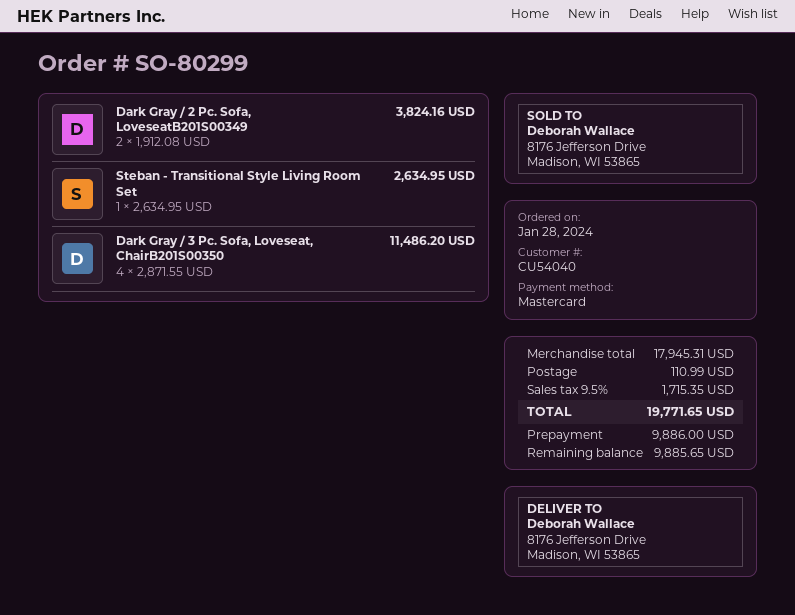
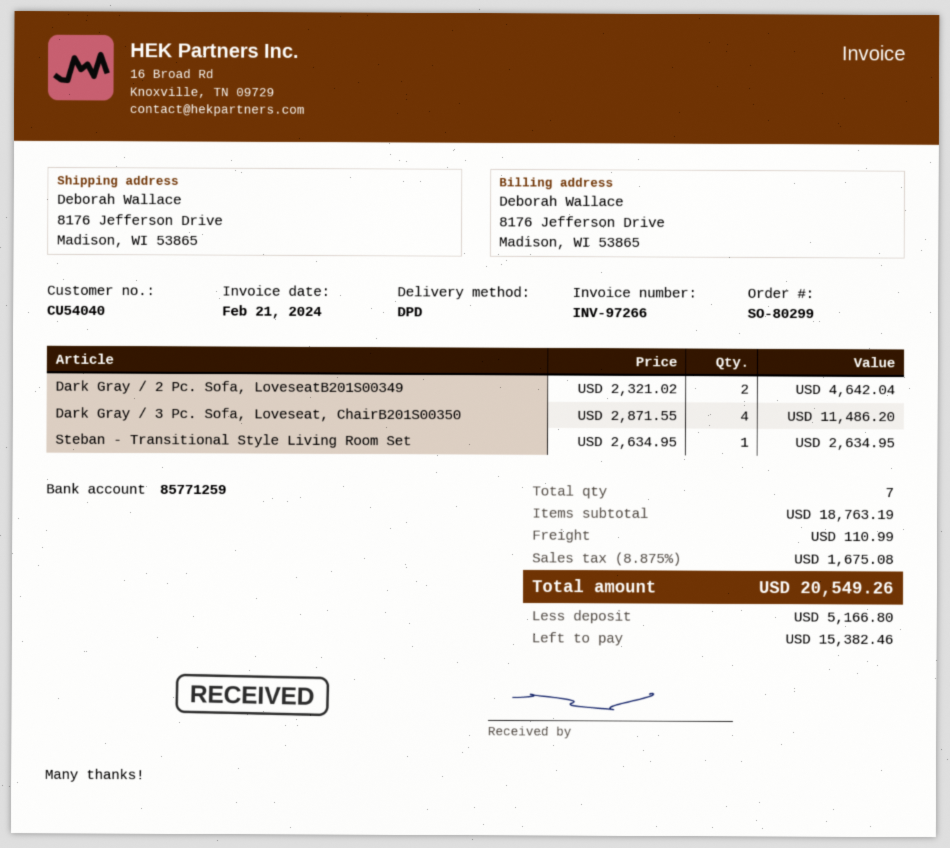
Dark Gray / 2 Pc. Sofa, LoveseatB201S00349: 2 x 1912.08 = 3824.16 -> 2 x 2321.02 = 4642.04
subtotal: 17945.31 -> 18763.19
tax: 9.5% = 1715.35 -> 8.875% = 1675.08
total: 19771.65 -> 20549.26
deposit: 9886.00 -> 5166.80
balance: 9885.65 -> 15382.46

